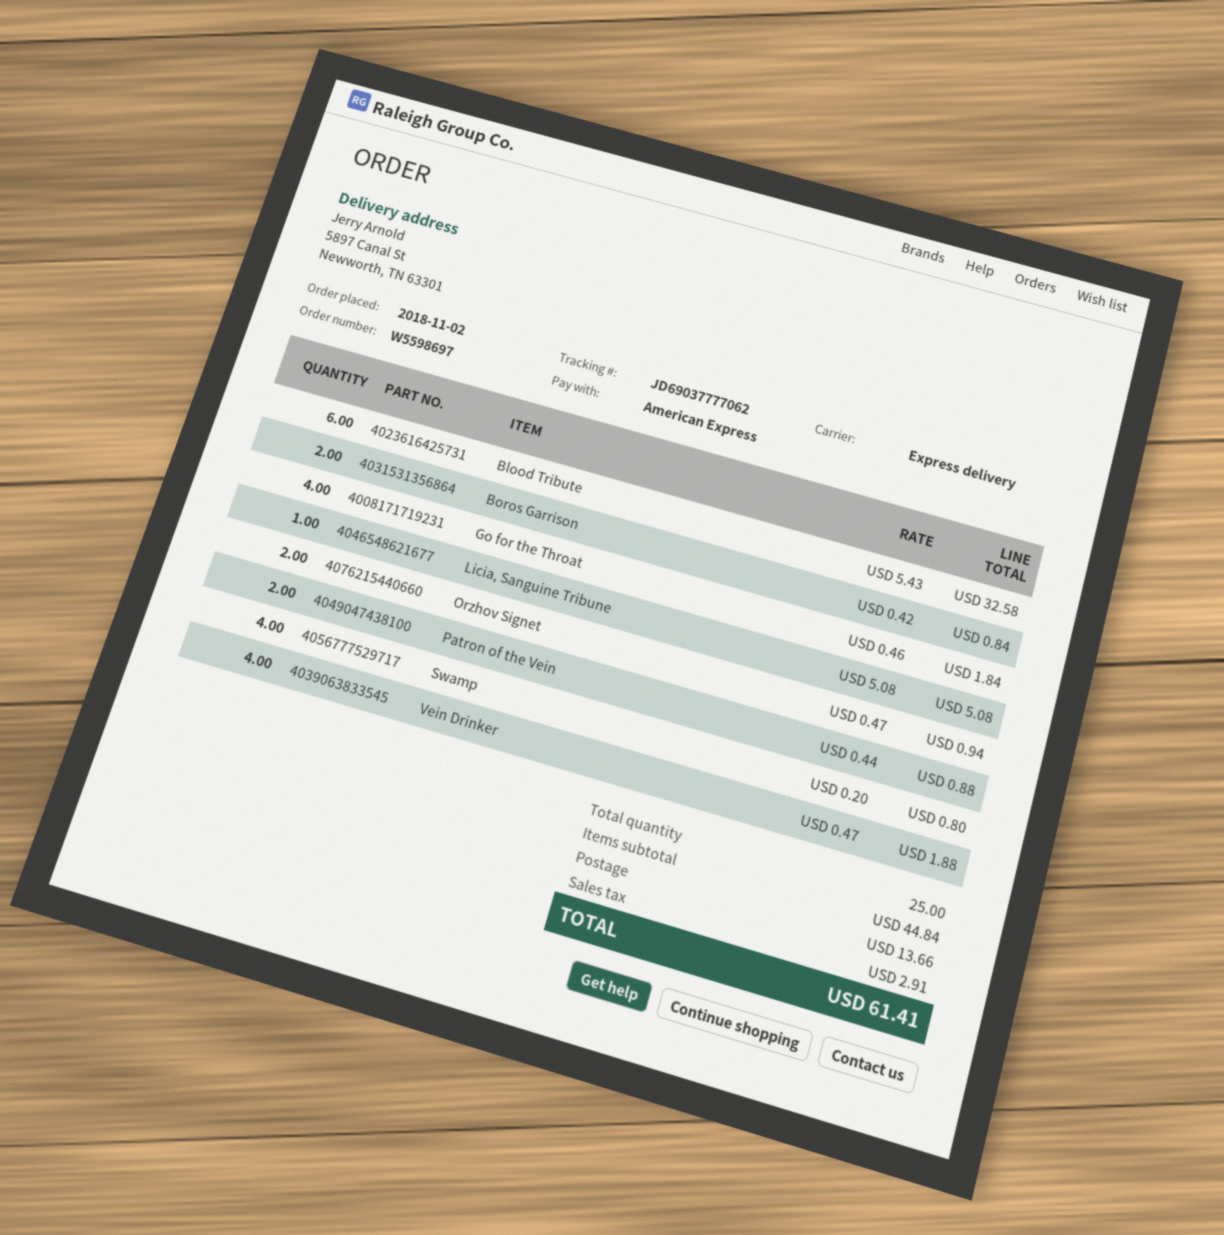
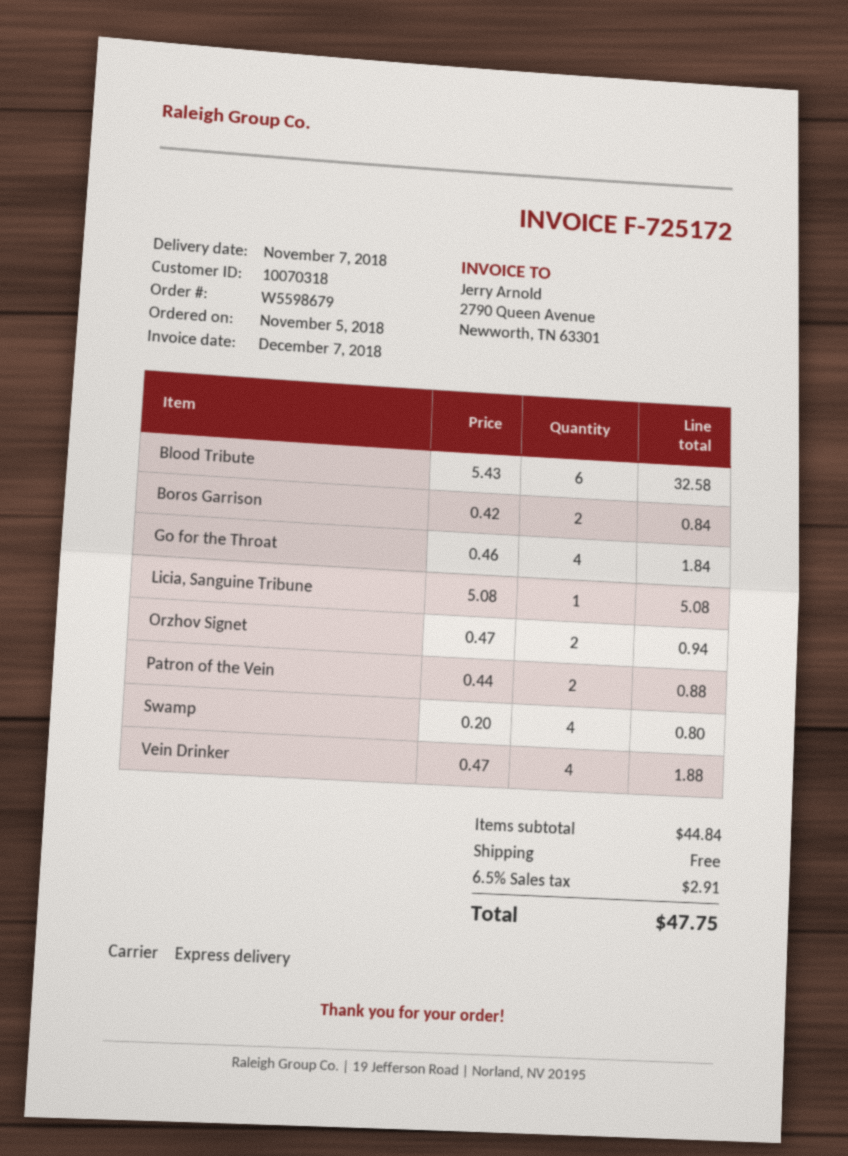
order number: W5598697 -> W5598679
order date: 2018-11-02 -> 2018-11-05
shipping: 13.66 -> 0.00
total: 61.41 -> 47.75

